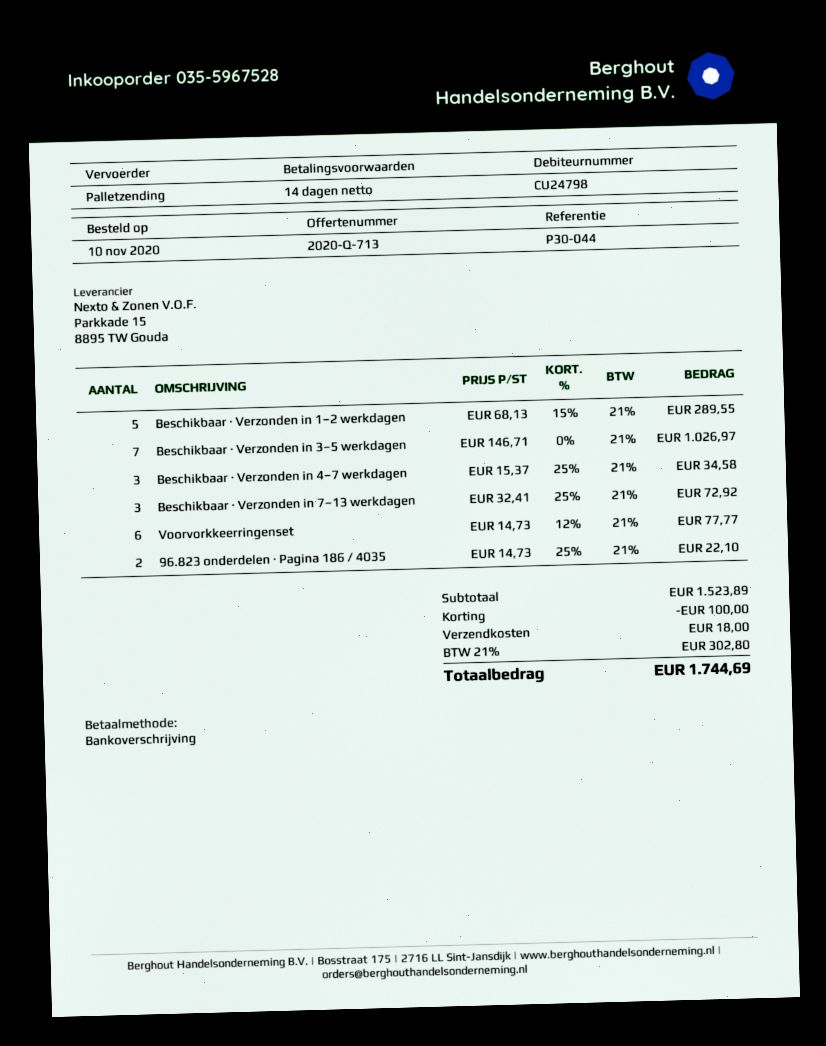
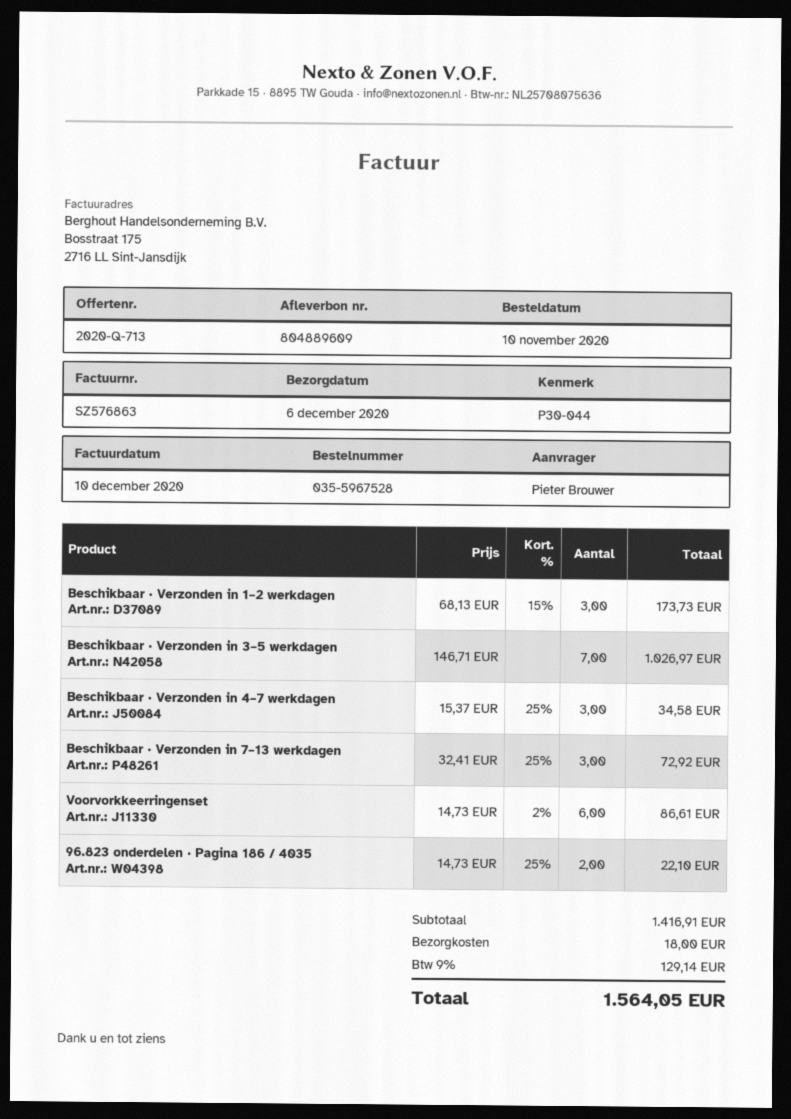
Beschikbaar · Verzonden in 1–2 werkdagen: 5 x 68.13 - 15% = 289.55 -> 3 x 68.13 - 15% = 173.73
Voorvorkkeerringenset: 6 x 14.73 - 12% = 77.77 -> 6 x 14.73 - 2% = 86.61
subtotal: 1523.89 -> 1416.91
discount: 100.00 -> none
tax: 21% = 302.80 -> 9% = 129.14
total: 1744.69 -> 1564.05

